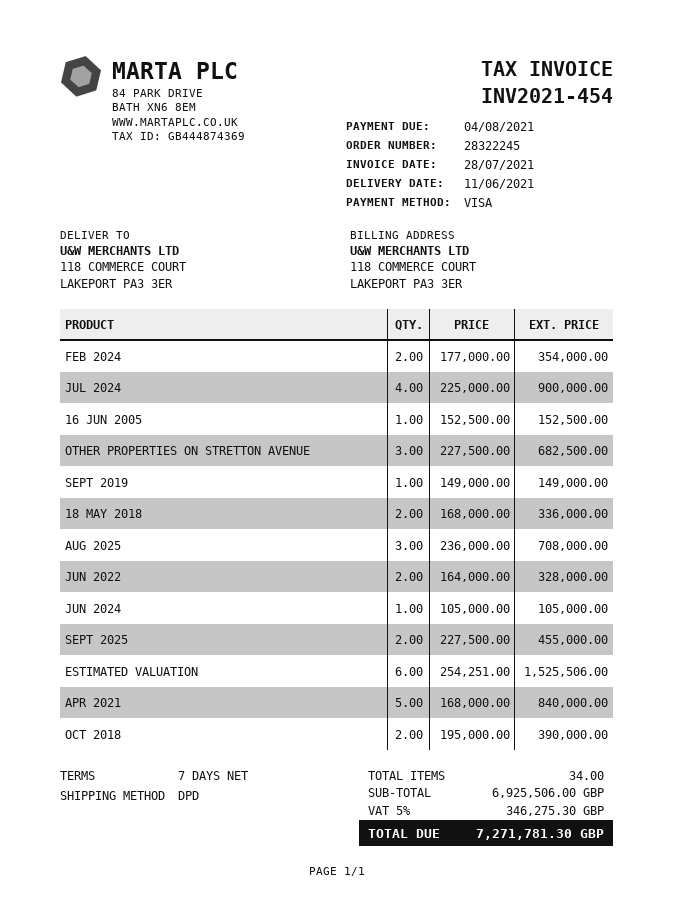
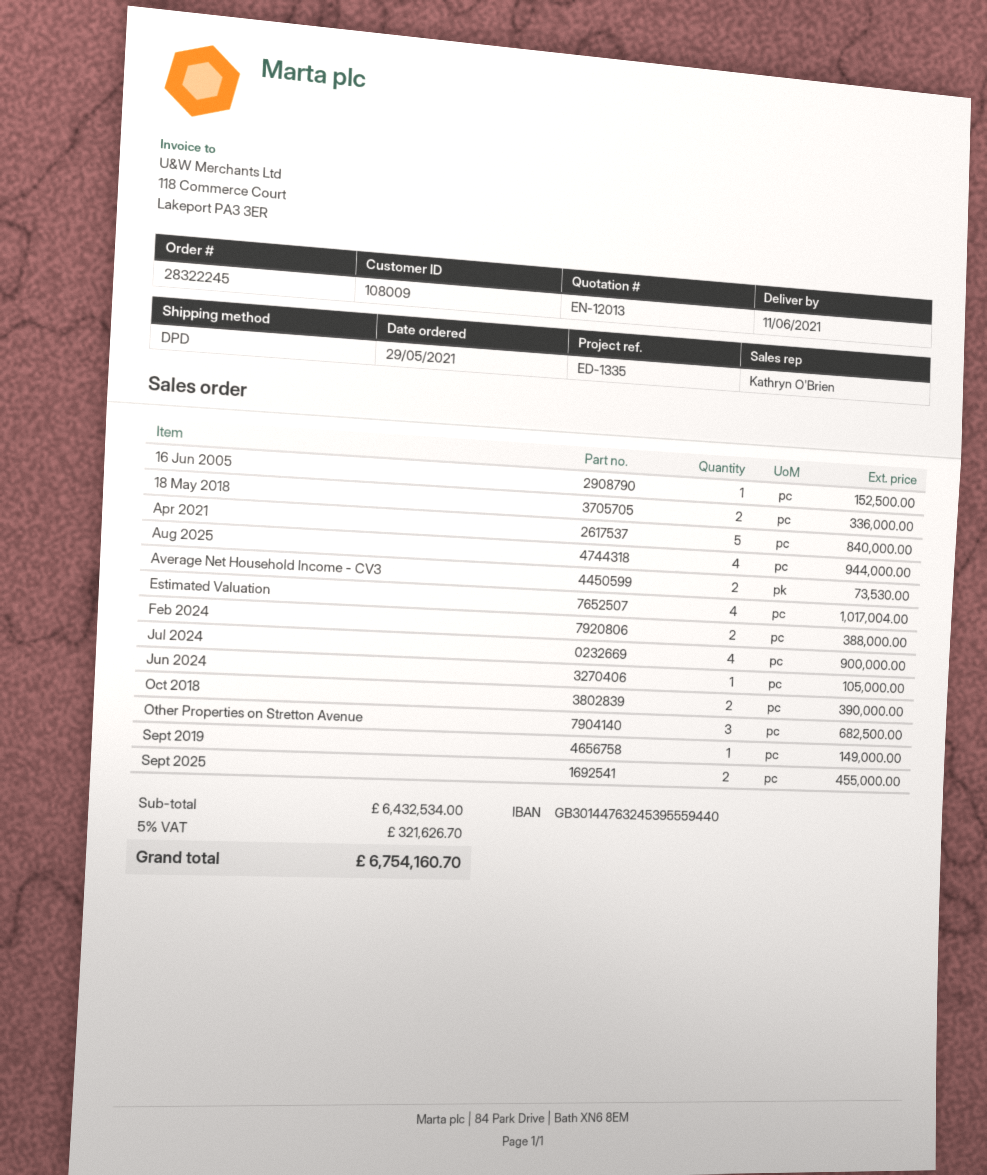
FEB 2024: 2 for 354000.00 -> 2 for 388000.00
AUG 2025: 3 for 708000.00 -> 4 for 944000.00
JUN 2022: 2 for 328000.00 -> none
ESTIMATED VALUATION: 6 for 1525506.00 -> 4 for 1017004.00
Average Net Household Income - CV3: none -> 2 for 73530.00
subtotal: 6925506.00 -> 6432534.00
tax: 5% = 346275.30 -> 5% = 321626.70
total: 7271781.30 -> 6754160.70

